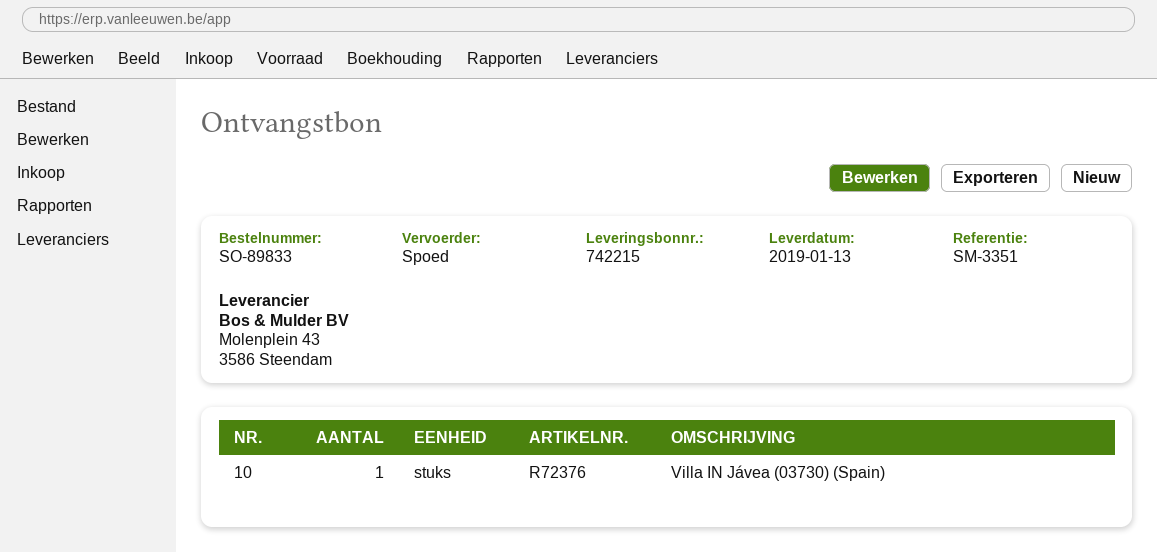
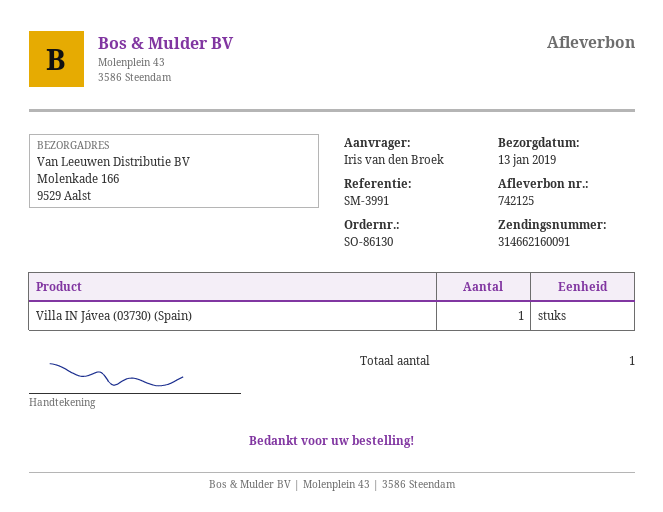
order number: SO-89833 -> SO-86130
delivery note number: 742215 -> 742125
reference: SM-3351 -> SM-3991

